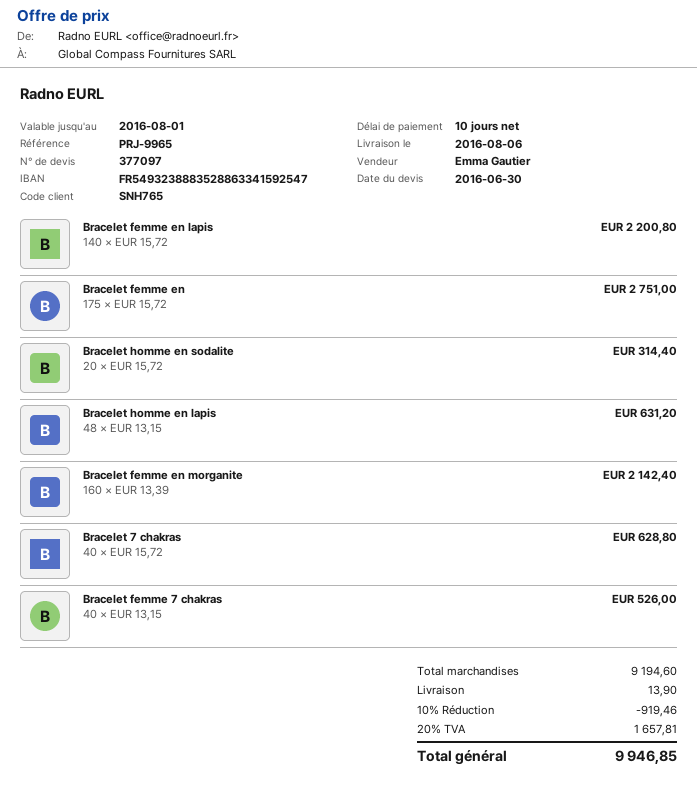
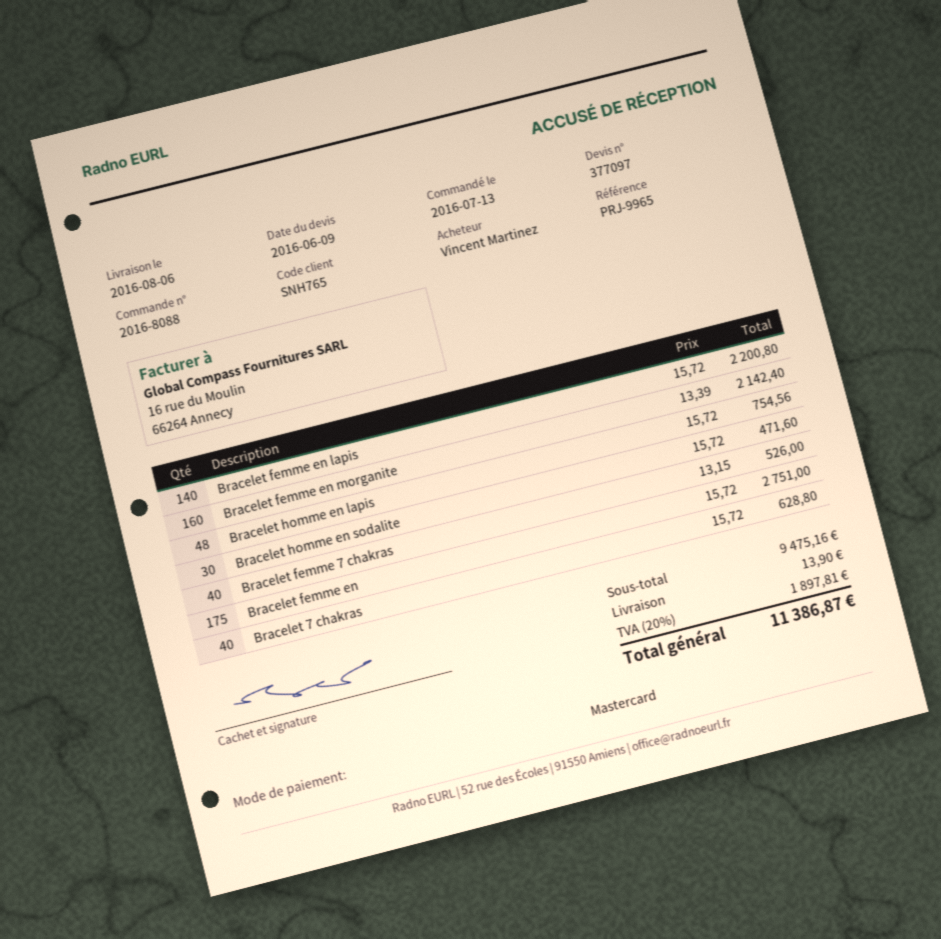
quote date: 2016-06-30 -> 2016-06-09
Bracelet homme en sodalite: 20 x 15.72 = 314.40 -> 30 x 15.72 = 471.60
Bracelet homme en lapis: 48 x 13.15 = 631.20 -> 48 x 15.72 = 754.56
subtotal: 9194.60 -> 9475.16
discount: 10% = 919.46 -> none
tax: 20% = 1657.81 -> 20% = 1897.81
total: 9946.85 -> 11386.87

